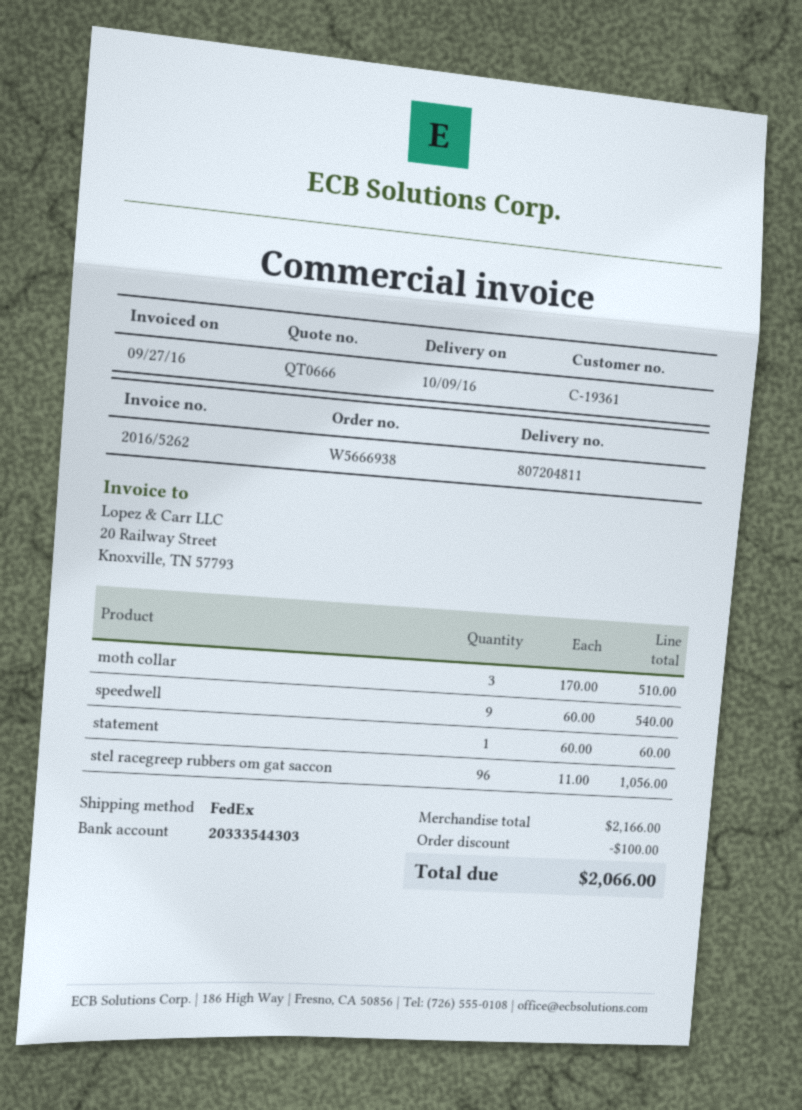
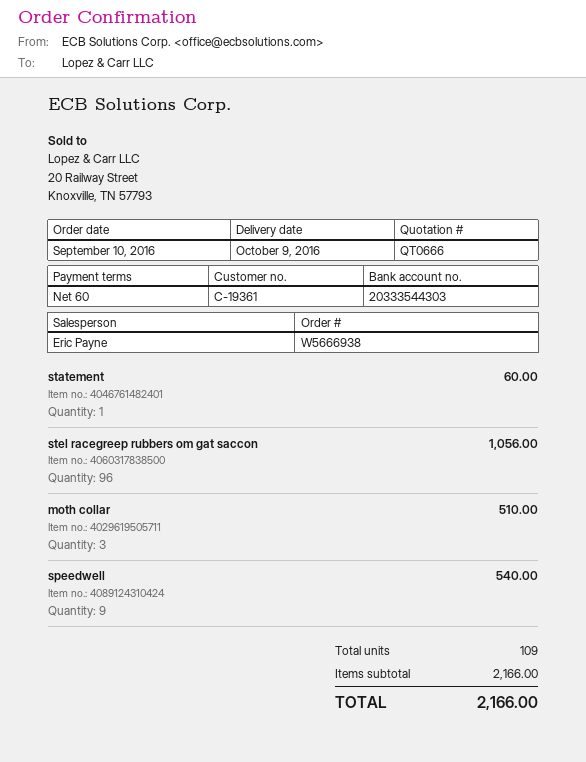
discount: 100.00 -> none
total: 2066.00 -> 2166.00

